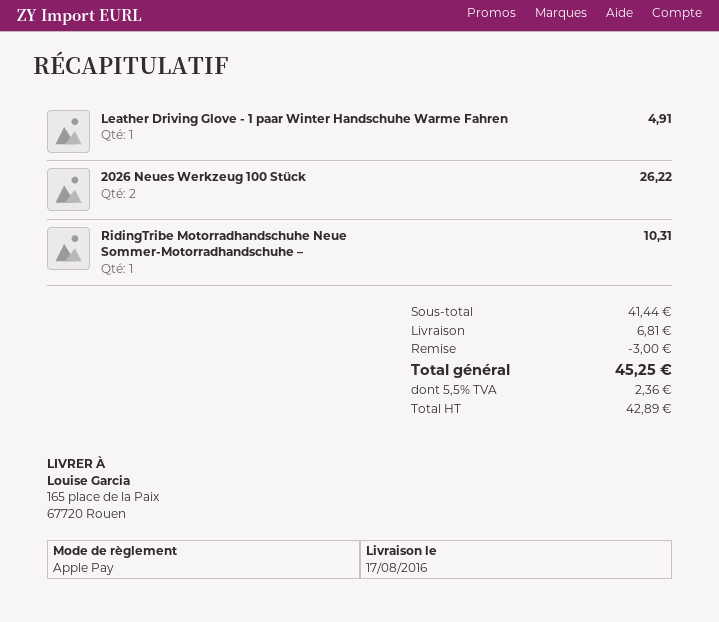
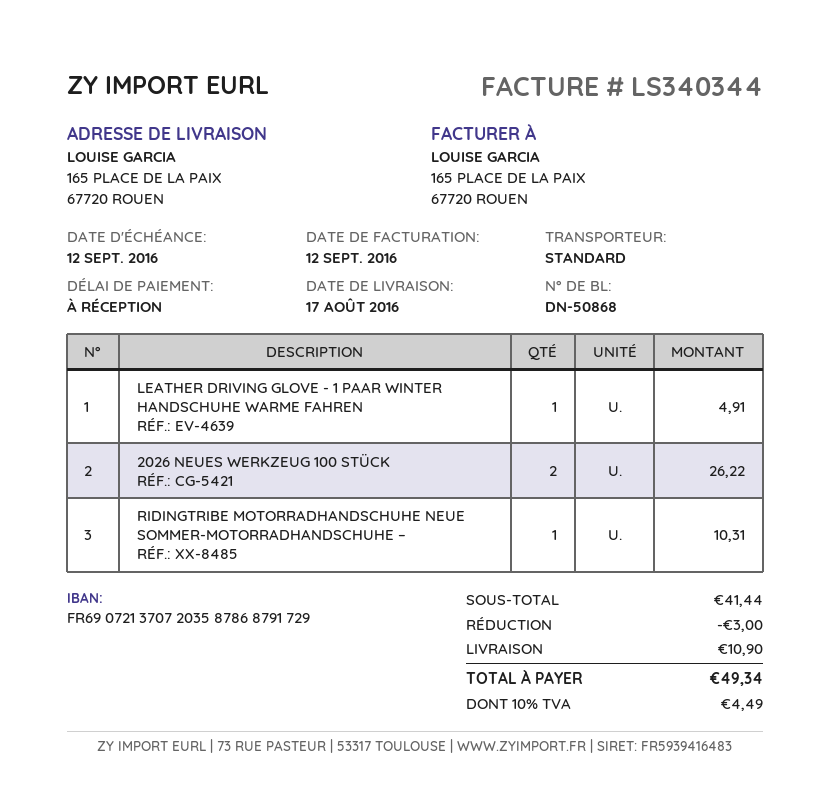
shipping: 6.81 -> 10.90
tax: 5.5% = 2.36 -> 10% = 4.49
total: 45.25 -> 49.34

